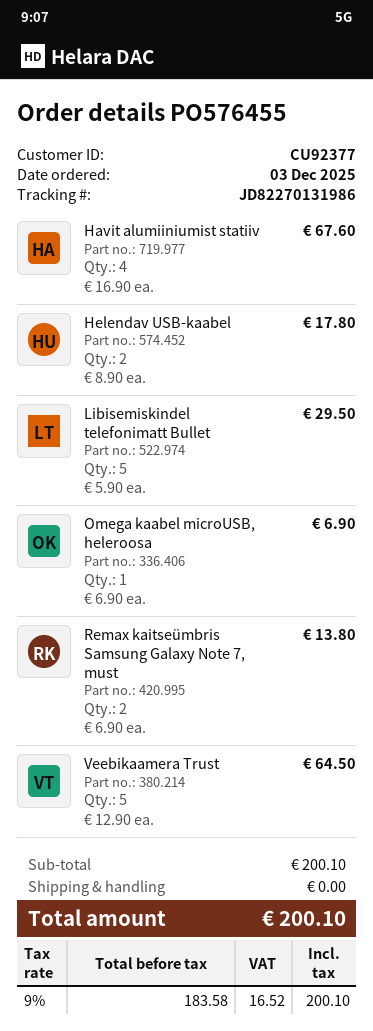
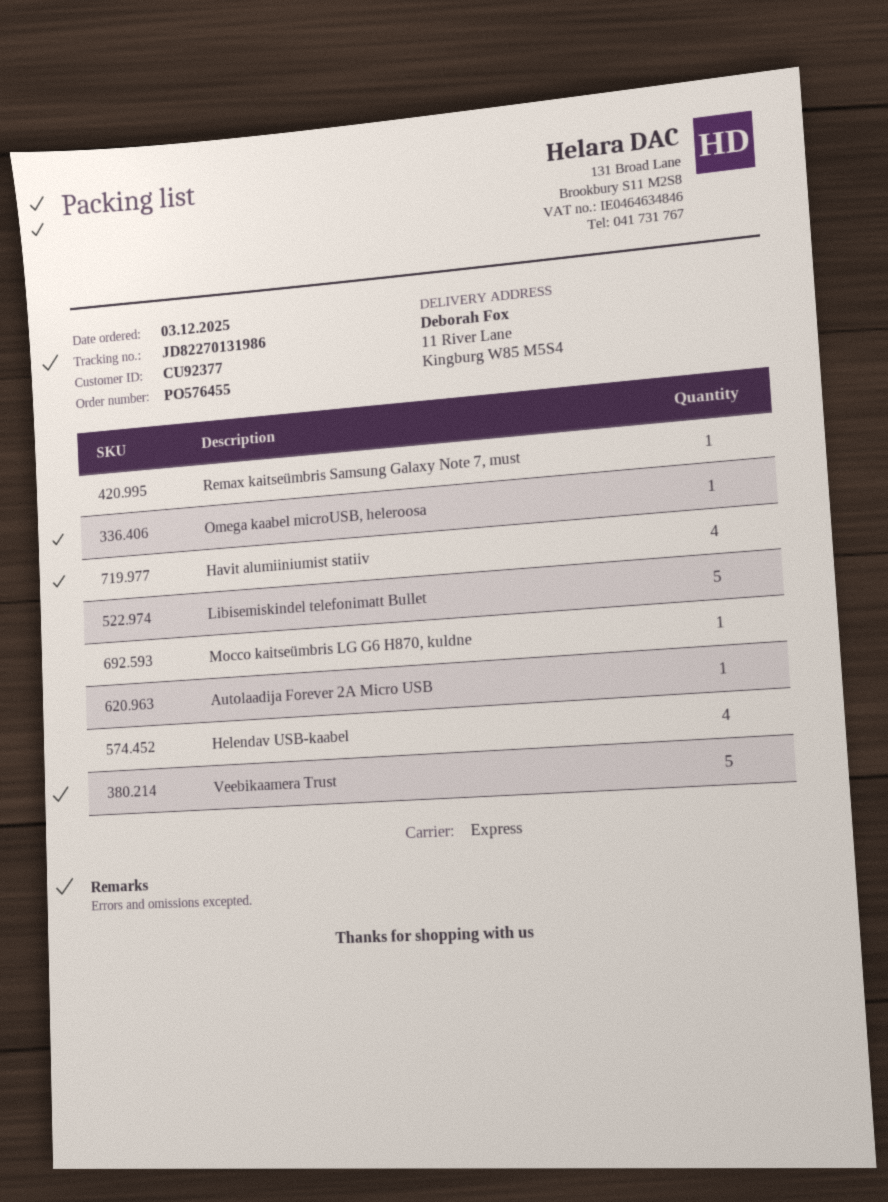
Helendav USB-kaabel: 2 -> 4
Remax kaitseümbris Samsung Galaxy Note 7, must: 2 -> 1
Mocco kaitseümbris LG G6 H870, kuldne: none -> 1
Autolaadija Forever 2A Micro USB: none -> 1

